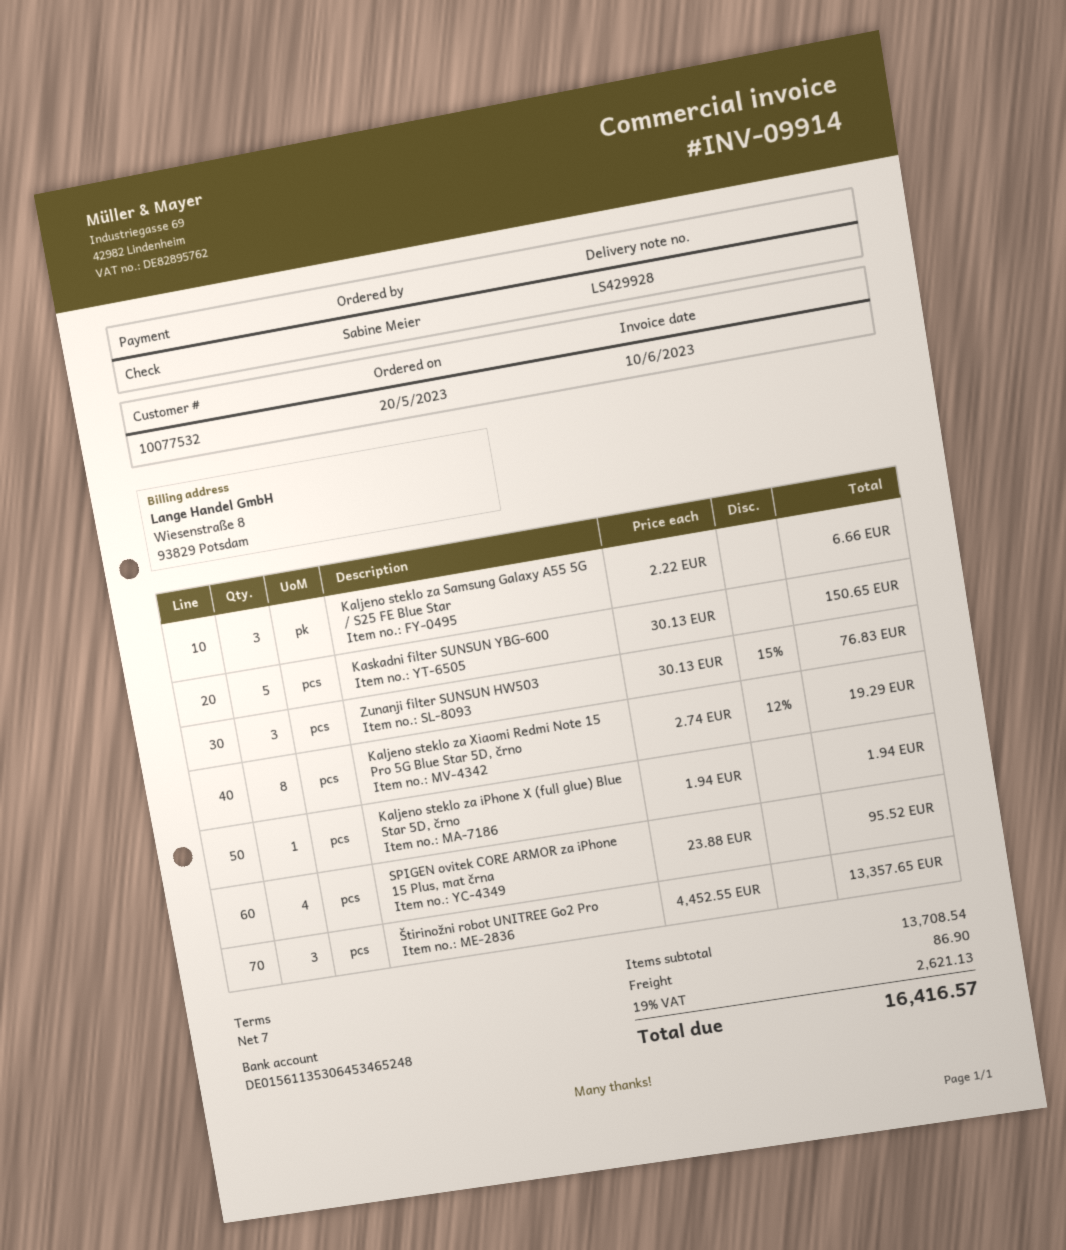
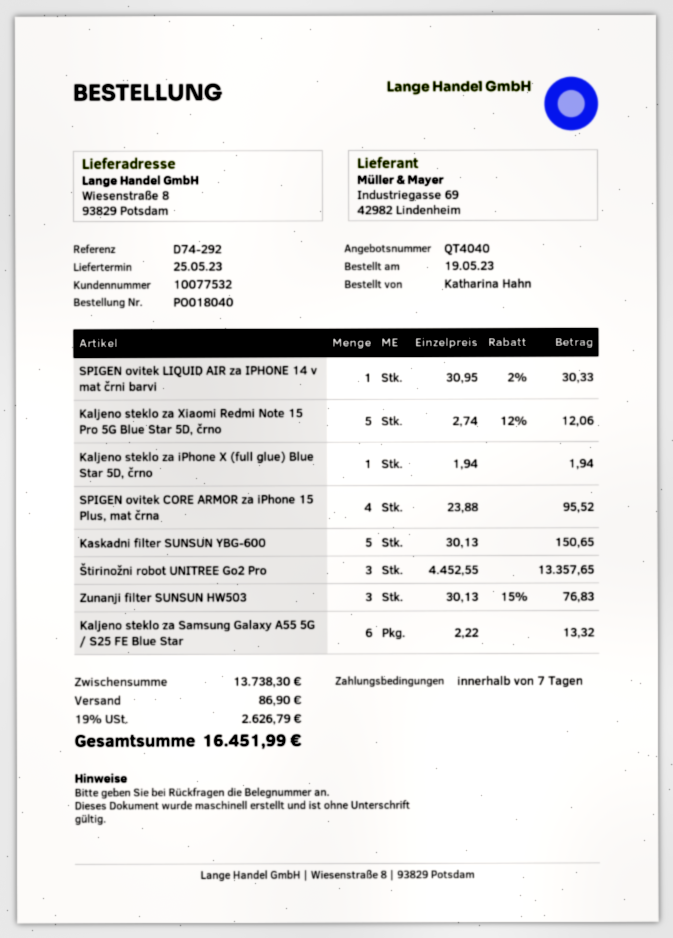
order date: 2023-05-20 -> 2023-05-19
ordered by: Sabine Meier -> Katharina Hahn
Kaljeno steklo za Samsung Galaxy A55 5G / S25 FE Blue Star: 3 x 2.22 = 6.66 -> 6 x 2.22 = 13.32
Kaljeno steklo za Xiaomi Redmi Note 15 Pro 5G Blue Star 5D, črno: 8 x 2.74 - 12% = 19.29 -> 5 x 2.74 - 12% = 12.06
SPIGEN ovitek LIQUID AIR za IPHONE 14 v mat črni barvi: none -> 1 x 30.95 - 2% = 30.33
subtotal: 13708.54 -> 13738.30
tax: 19% = 2621.13 -> 19% = 2626.79
total: 16416.57 -> 16451.99

